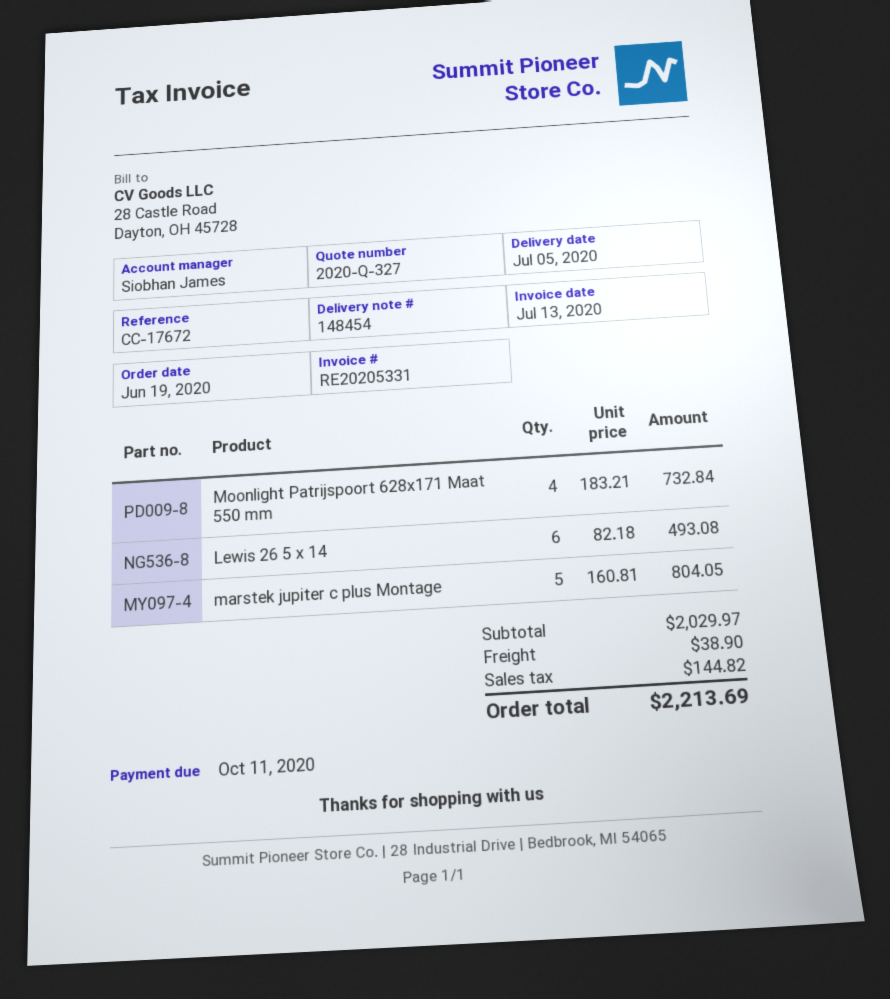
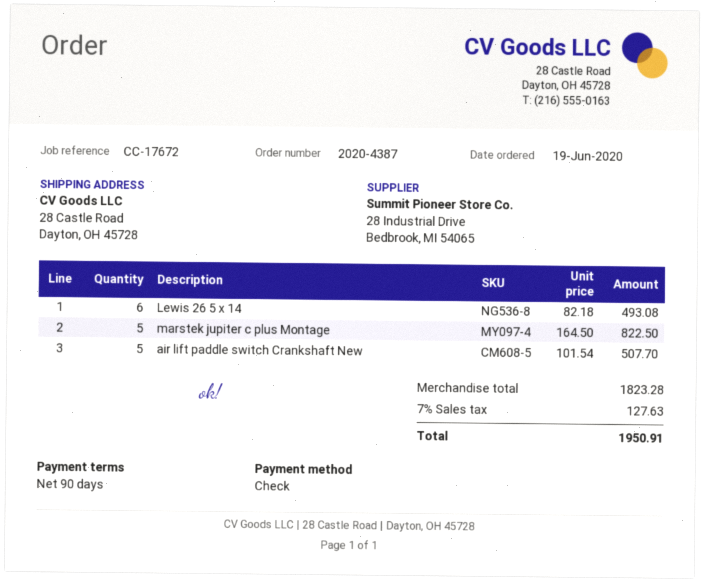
Moonlight Patrijspoort 628x171 Maat 550 mm: 4 x 183.21 = 732.84 -> none
marstek jupiter c plus Montage: 5 x 160.81 = 804.05 -> 5 x 164.50 = 822.50
air lift paddle switch Crankshaft New: none -> 5 x 101.54 = 507.70
subtotal: 2029.97 -> 1823.28
shipping: 38.90 -> none
tax: 144.82 -> 127.63
total: 2213.69 -> 1950.91

